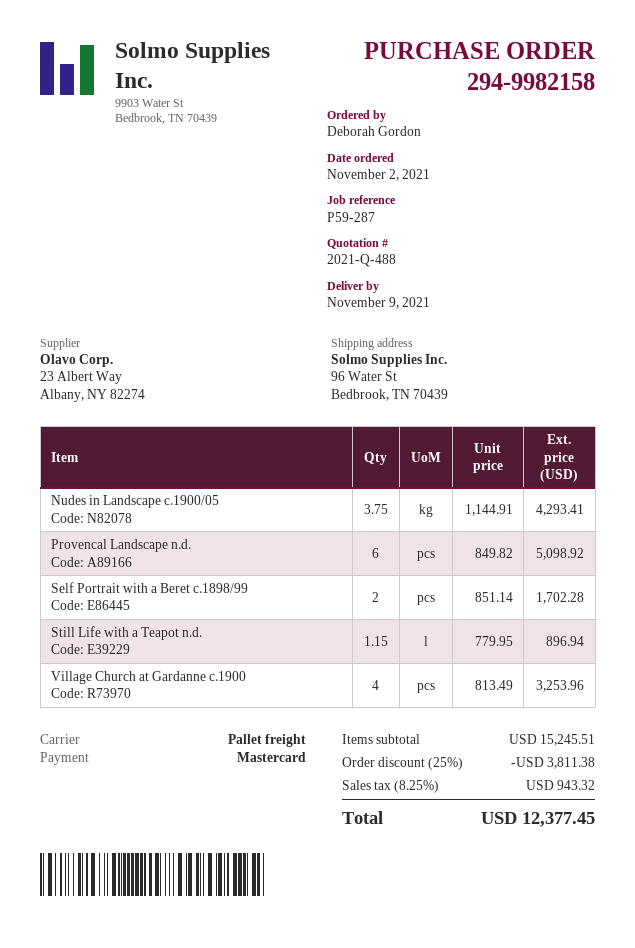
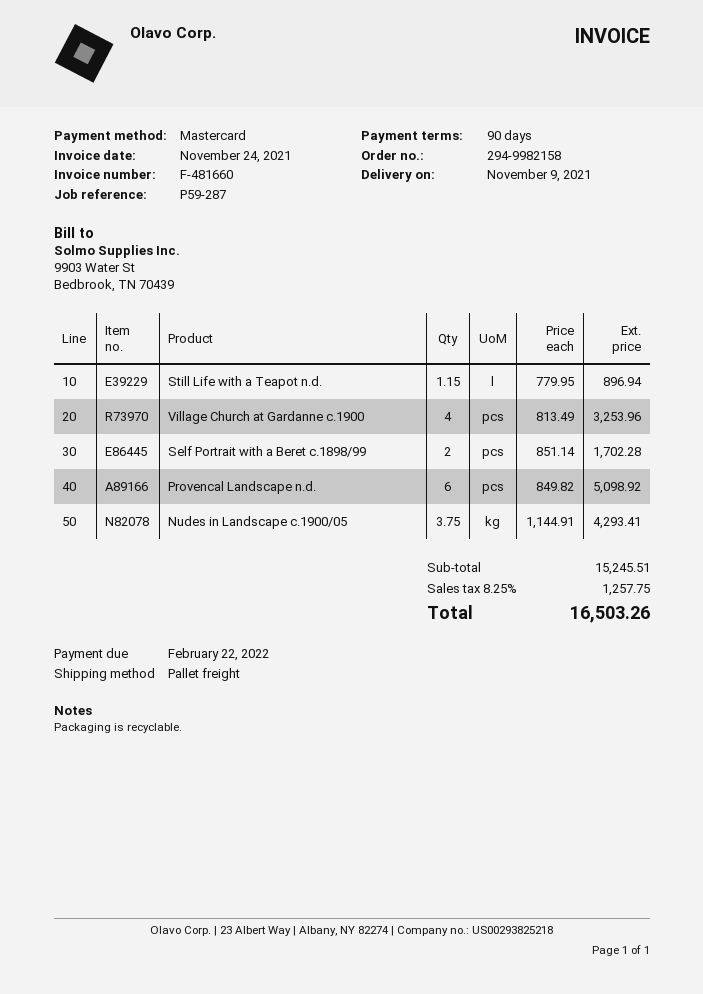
discount: 25% = 3811.38 -> none
tax: 8.25% = 943.32 -> 8.25% = 1257.75
total: 12377.45 -> 16503.26

